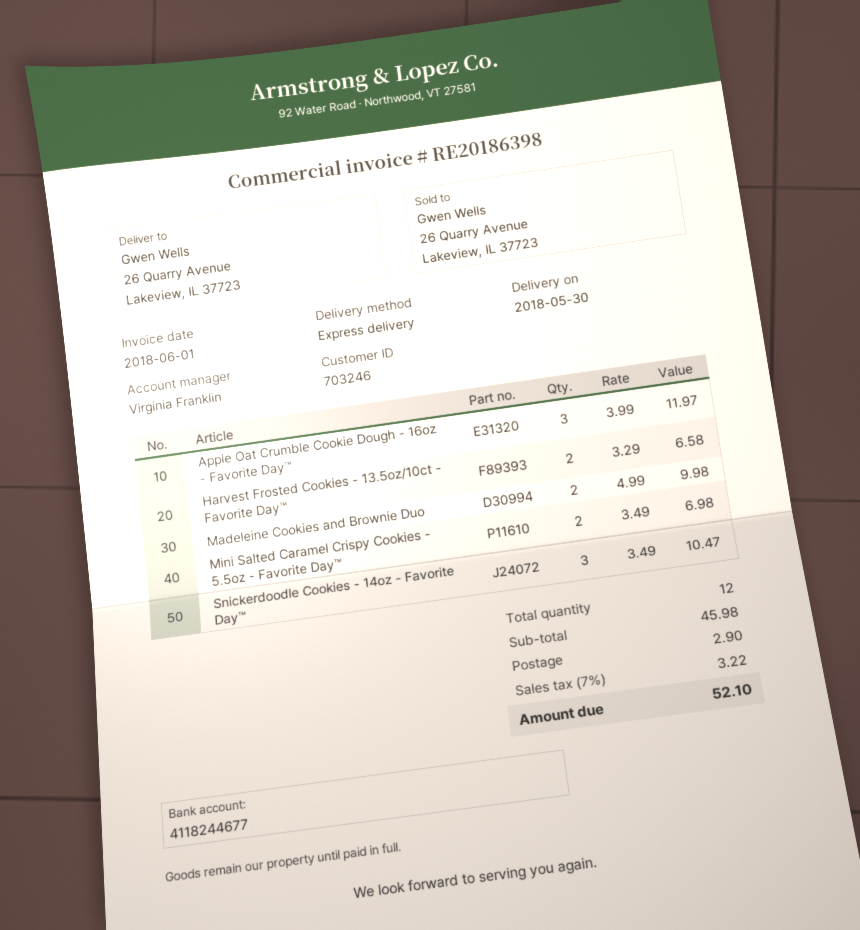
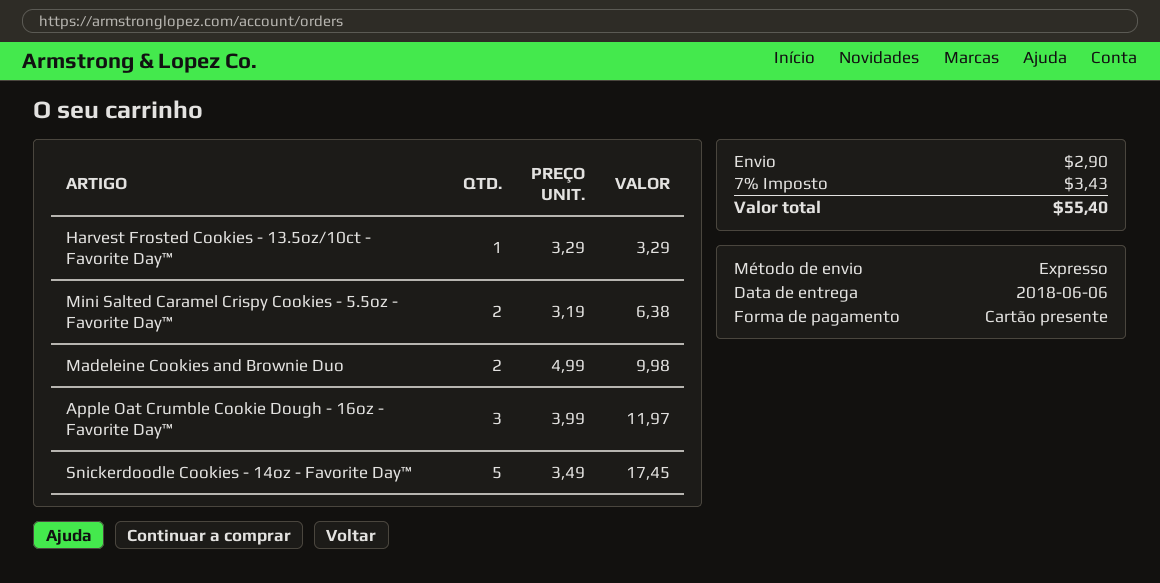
delivery date: 2018-05-30 -> 2018-06-06
Harvest Frosted Cookies - 13.5oz/10ct - Favorite Day™: 2 x 3.29 = 6.58 -> 1 x 3.29 = 3.29
Mini Salted Caramel Crispy Cookies - 5.5oz - Favorite Day™: 2 x 3.49 = 6.98 -> 2 x 3.19 = 6.38
Snickerdoodle Cookies - 14oz - Favorite Day™: 3 x 3.49 = 10.47 -> 5 x 3.49 = 17.45
tax: 7% = 3.22 -> 7% = 3.43
total: 52.10 -> 55.40

